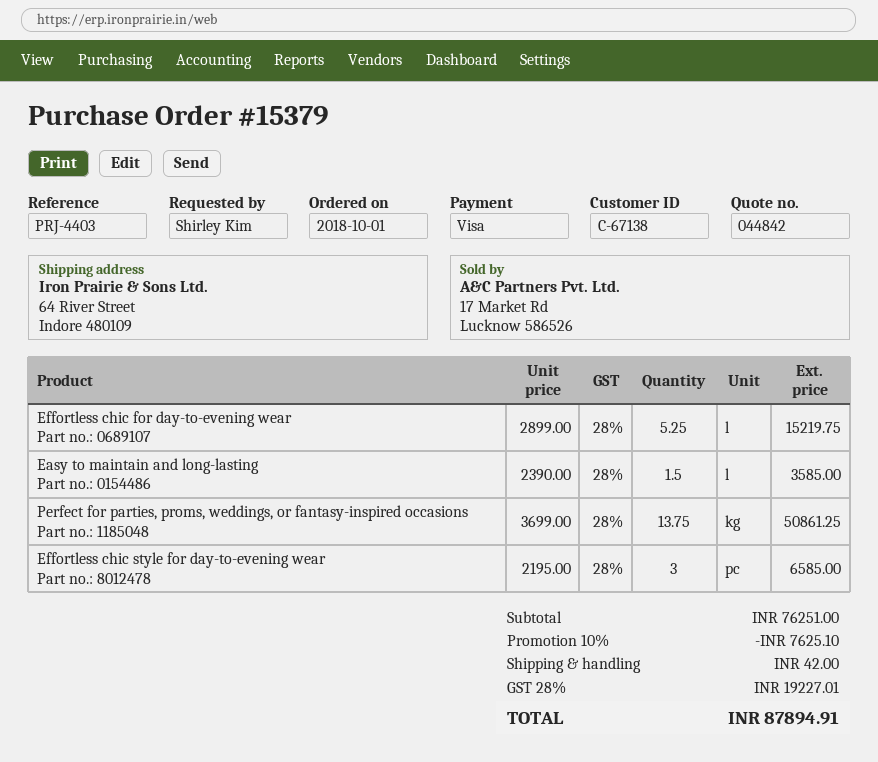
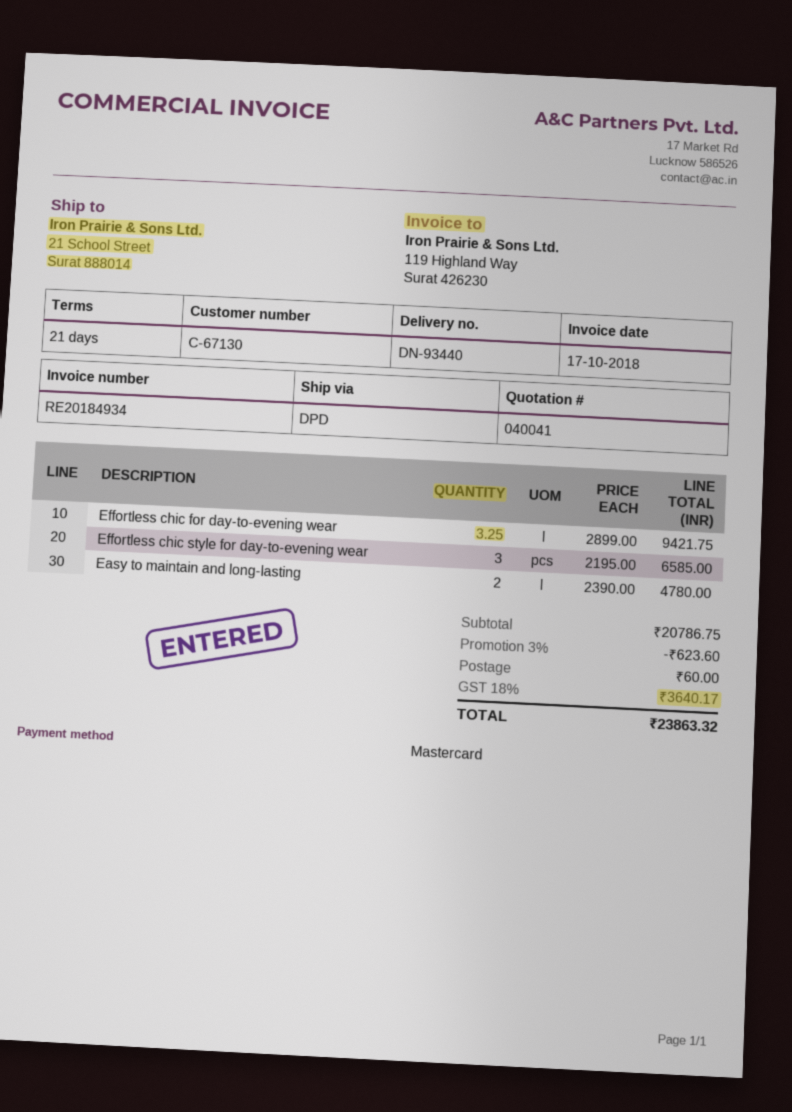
quote number: 044842 -> 040041
customer number: C-67138 -> C-67130
payment method: Visa -> Mastercard
ship to: 64 River Street, Indore 480109 -> 21 School Street, Surat 888014
Effortless chic for day-to-evening wear: 5.25 x 2899.00 = 15219.75 -> 3.25 x 2899.00 = 9421.75
Easy to maintain and long-lasting: 1.5 x 2390.00 = 3585.00 -> 2 x 2390.00 = 4780.00
Perfect for parties, proms, weddings, or fantasy-inspired occasions: 13.75 x 3699.00 = 50861.25 -> none
subtotal: 76251.00 -> 20786.75
discount: 10% = 7625.10 -> 3% = 623.60
shipping: 42.00 -> 60.00
tax: 28% = 19227.01 -> 18% = 3640.17
total: 87894.91 -> 23863.32

